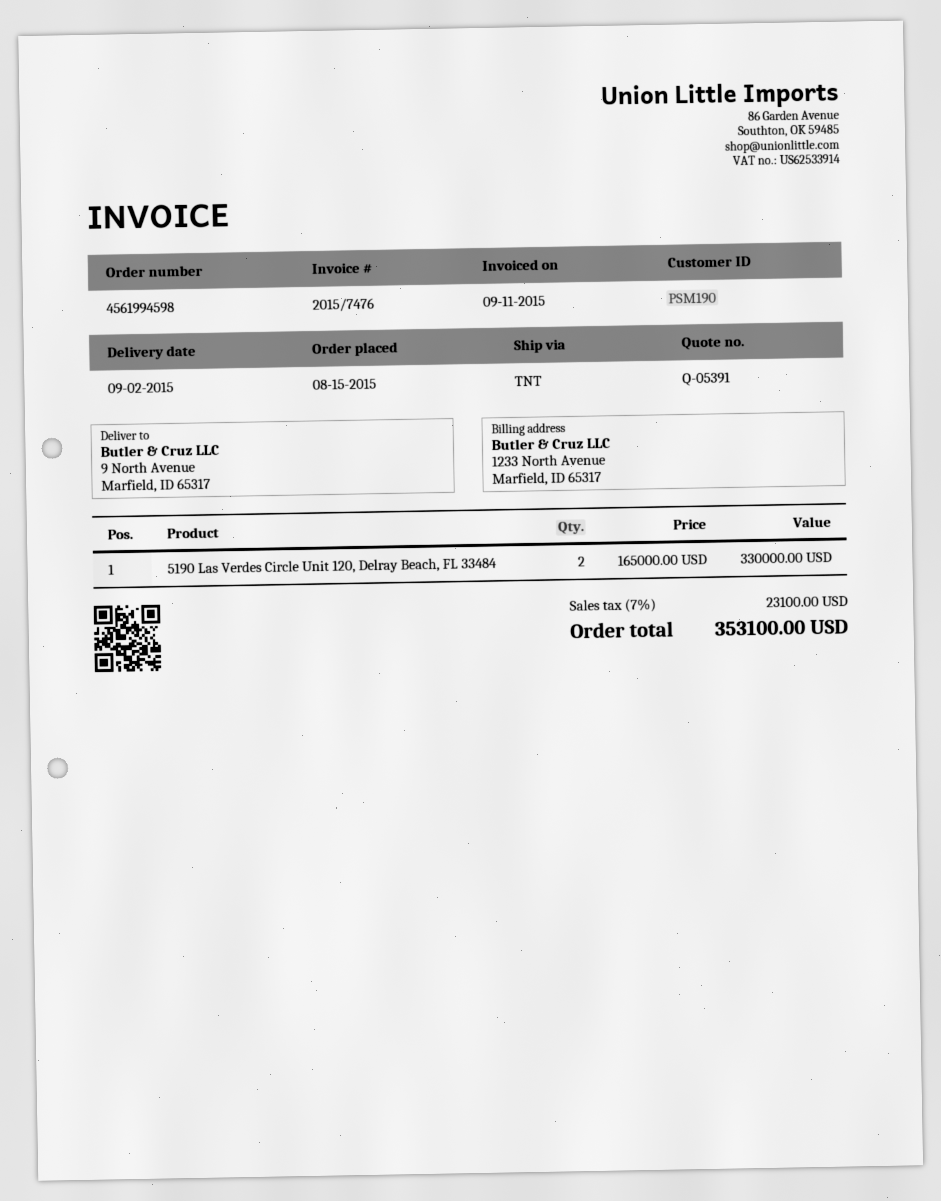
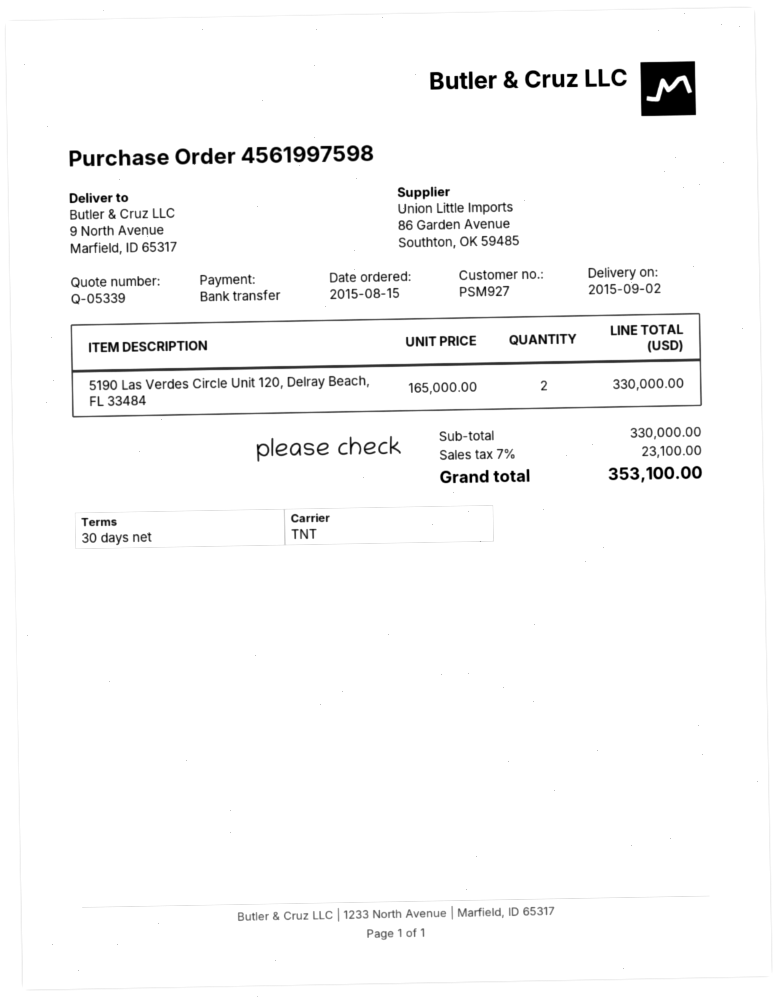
quote number: Q-05391 -> Q-05339
order number: 4561994598 -> 4561997598
customer number: PSM190 -> PSM927

